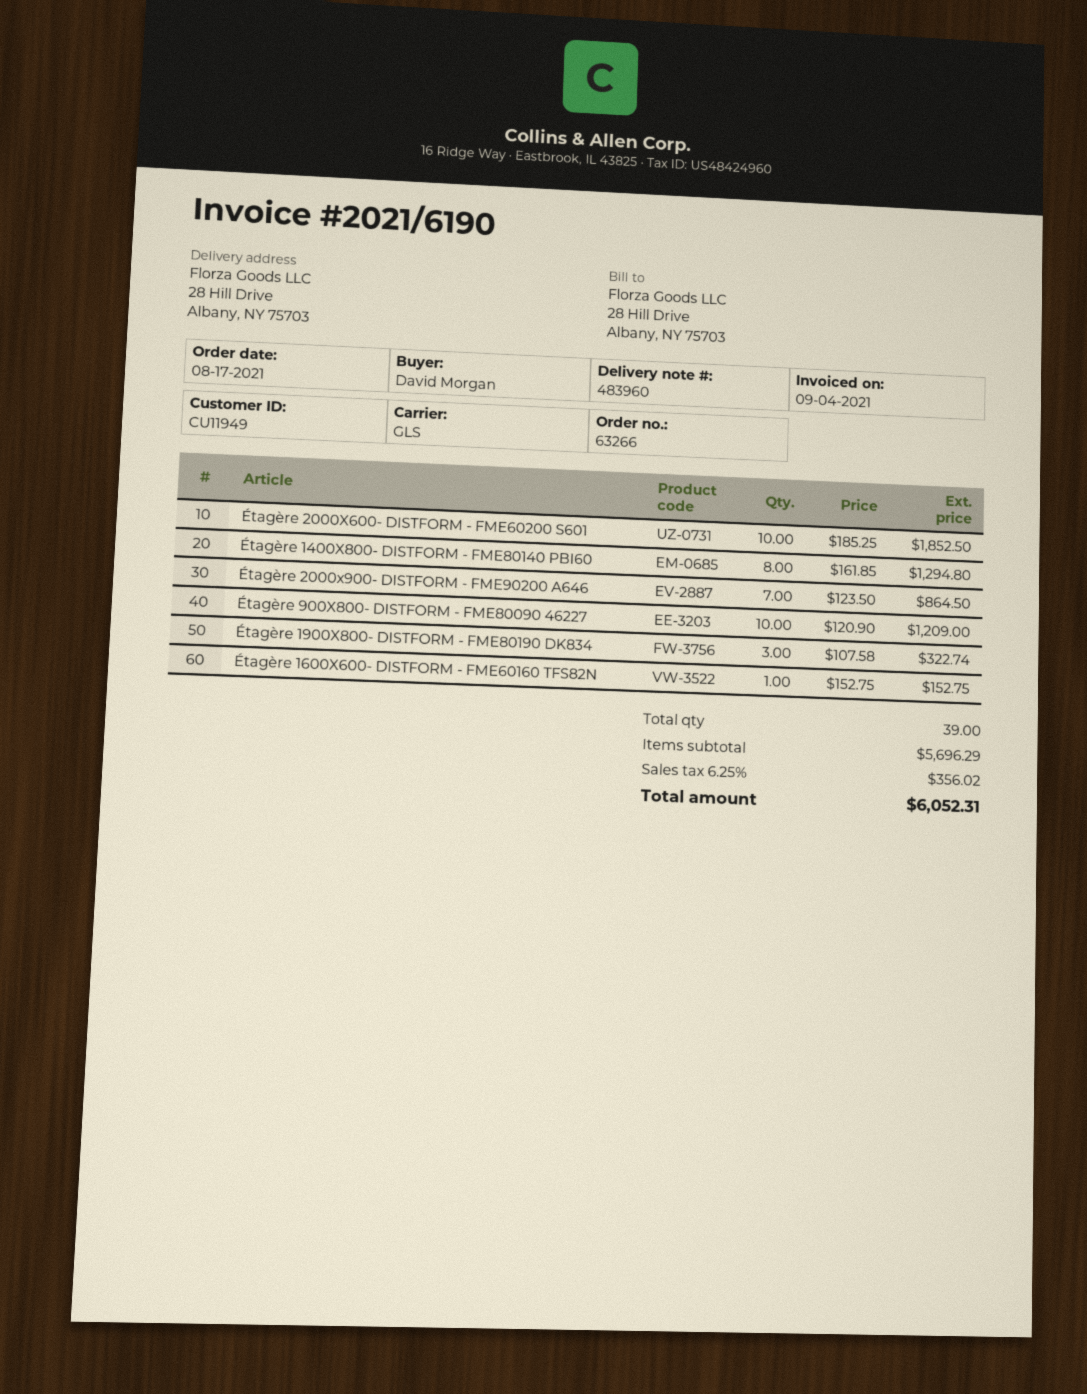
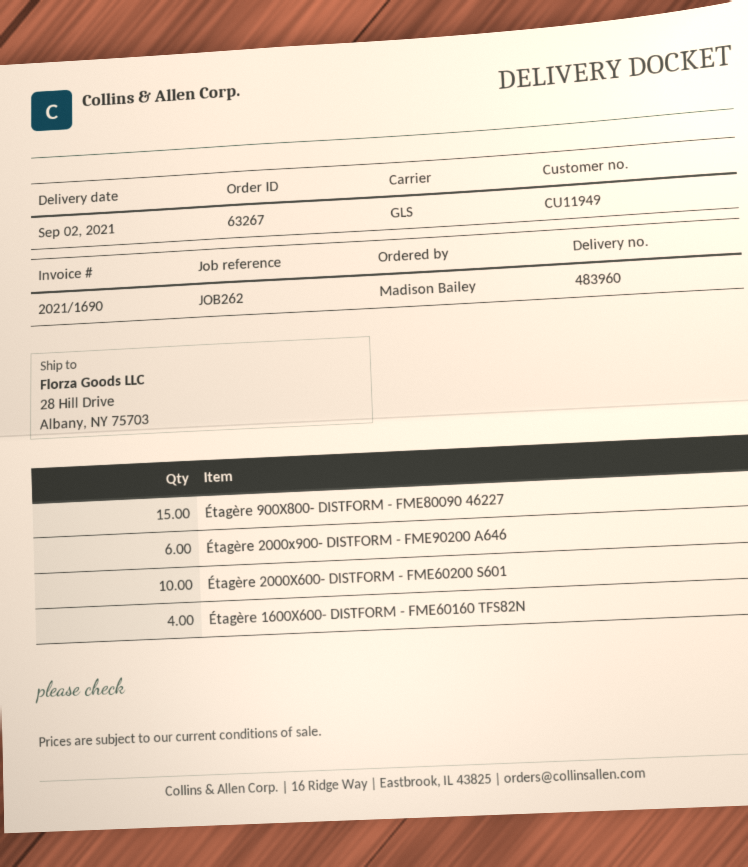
order number: 63266 -> 63267
invoice number: 2021/6190 -> 2021/1690
ordered by: David Morgan -> Madison Bailey
Étagère 1400X800- DISTFORM - FME80140 PBI60: 8 -> none
Étagère 2000x900- DISTFORM - FME90200 A646: 7 -> 6
Étagère 900X800- DISTFORM - FME80090 46227: 10 -> 15
Étagère 1900X800- DISTFORM - FME80190 DK834: 3 -> none
Étagère 1600X600- DISTFORM - FME60160 TFS82N: 1 -> 4

